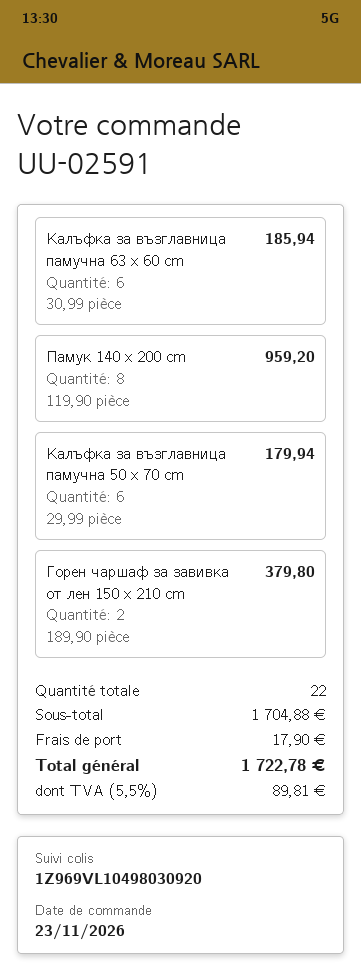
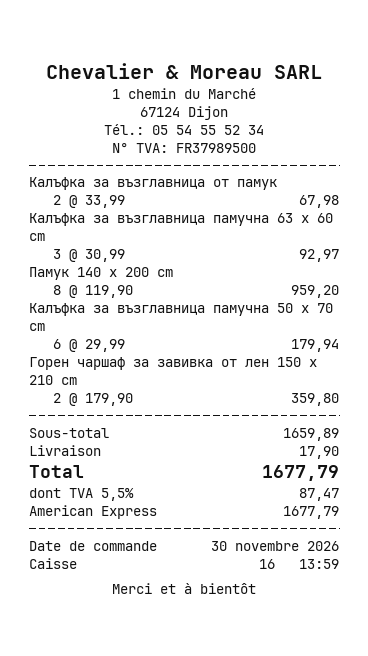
order date: 2026-11-23 -> 2026-11-30
Калъфка за възглавница памучна 63 x 60 cm: 6 x 30.99 = 185.94 -> 3 x 30.99 = 92.97
Горен чаршаф за завивка от лен 150 x 210 cm: 2 x 189.90 = 379.80 -> 2 x 179.90 = 359.80
Калъфка за възглавница от памук: none -> 2 x 33.99 = 67.98
subtotal: 1704.88 -> 1659.89
tax: 5.5% = 89.81 -> 5.5% = 87.47
total: 1722.78 -> 1677.79

